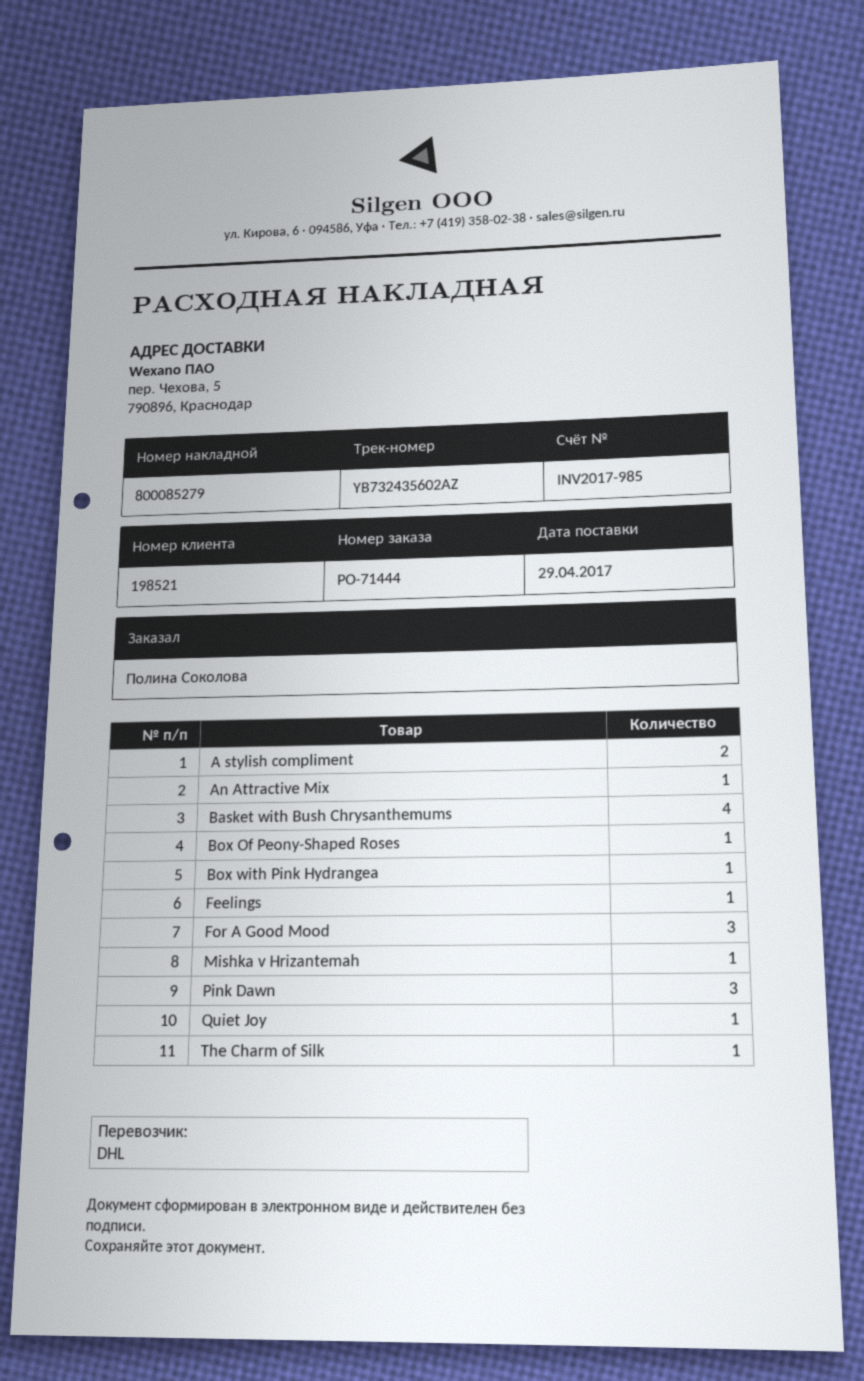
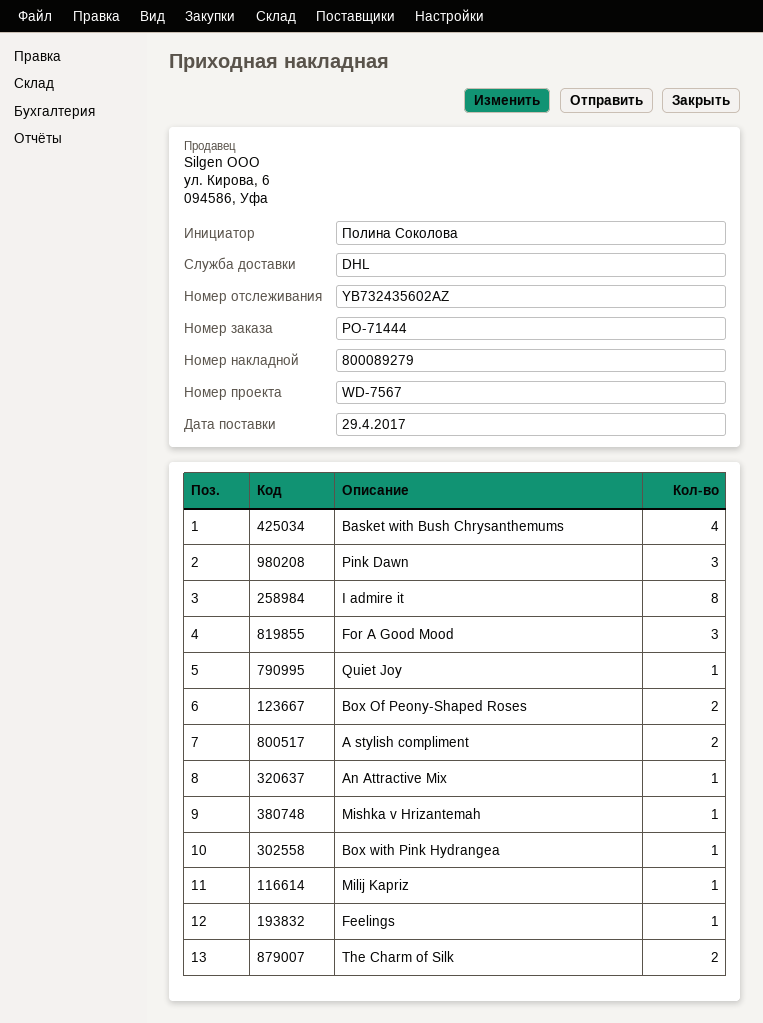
delivery note number: 800085279 -> 800089279
Box Of Peony-Shaped Roses: 1 -> 2
The Charm of Silk: 1 -> 2
I admire it: none -> 8
Milij Kapriz: none -> 1

